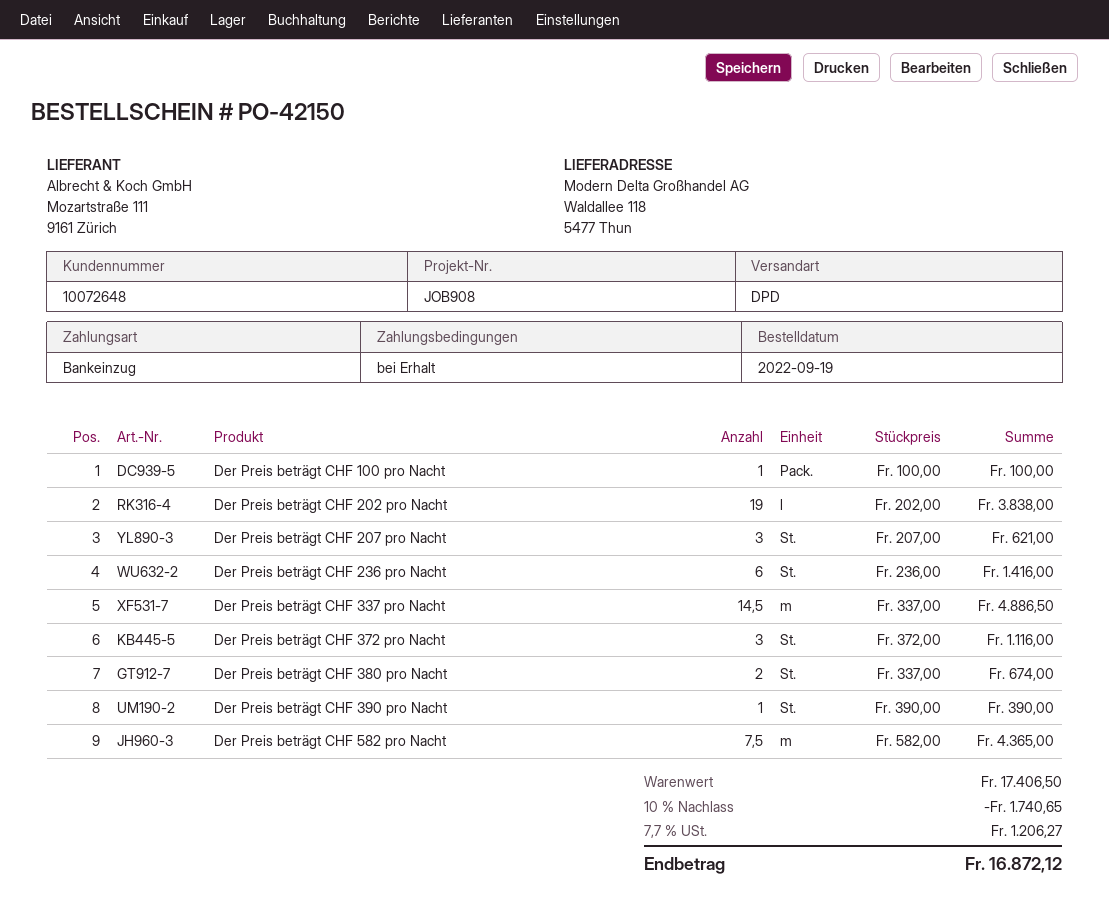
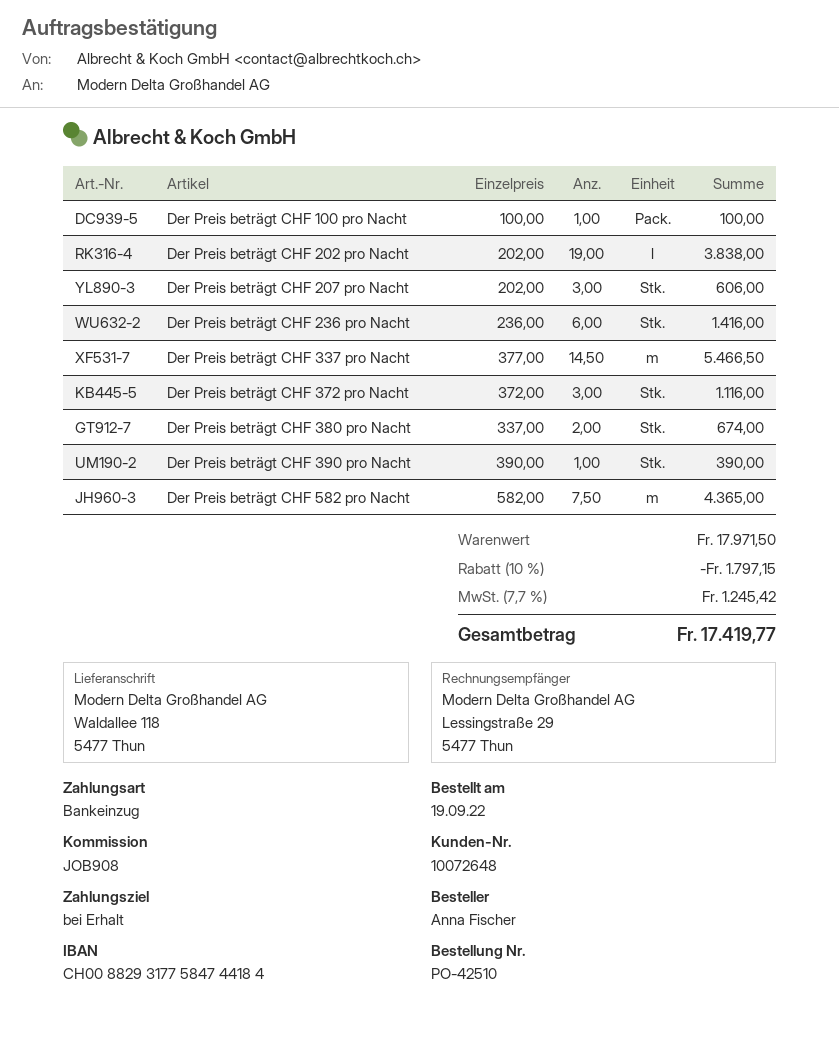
order number: PO-42150 -> PO-42510
Der Preis beträgt CHF 207 pro Nacht: 3 x 207.00 = 621.00 -> 3 x 202.00 = 606.00
Der Preis beträgt CHF 337 pro Nacht: 14.5 x 337.00 = 4886.50 -> 14.5 x 377.00 = 5466.50
subtotal: 17406.50 -> 17971.50
discount: 10% = 1740.65 -> 10% = 1797.15
tax: 7.7% = 1206.27 -> 7.7% = 1245.42
total: 16872.12 -> 17419.77

